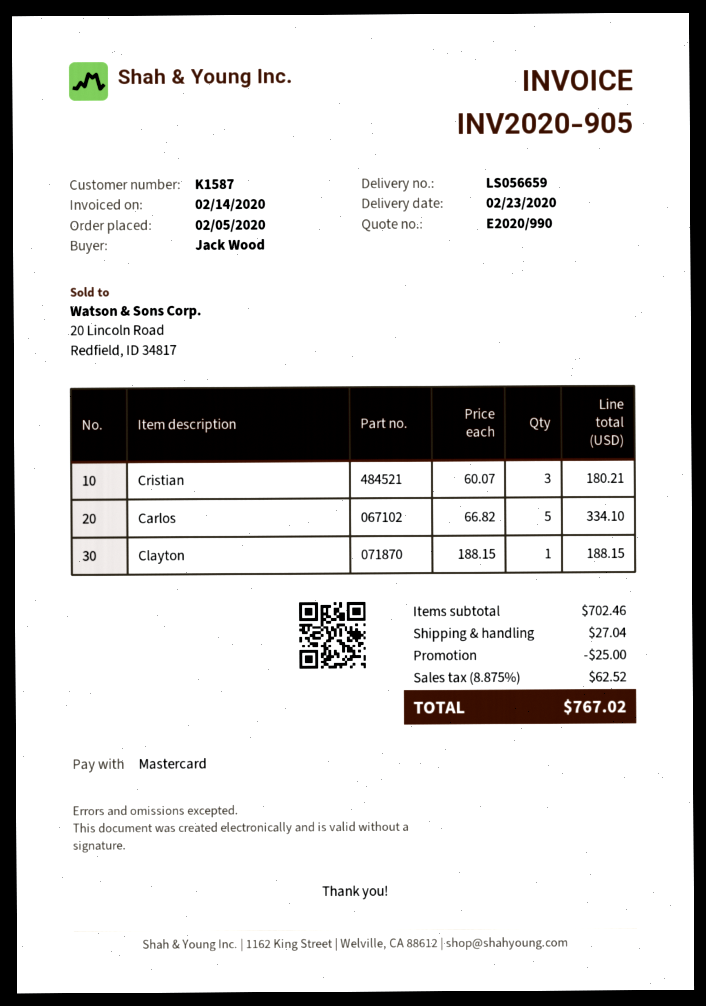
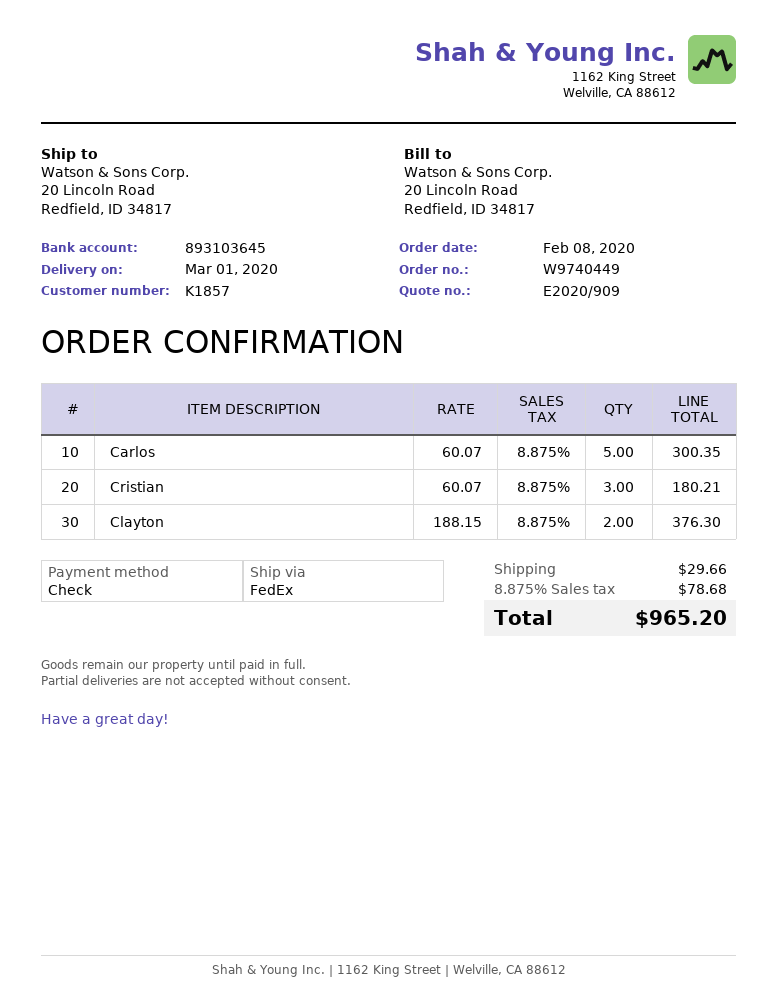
quote number: E2020/990 -> E2020/909
order date: 2020-02-05 -> 2020-02-08
delivery date: 2020-02-23 -> 2020-03-01
customer number: K1587 -> K1857
payment method: Mastercard -> cheque
Carlos: 5 x 66.82 = 334.10 -> 5 x 60.07 = 300.35
Clayton: 1 x 188.15 = 188.15 -> 2 x 188.15 = 376.30
discount: 25.00 -> none
shipping: 27.04 -> 29.66
tax: 8.875% = 62.52 -> 8.875% = 78.68
total: 767.02 -> 965.20

